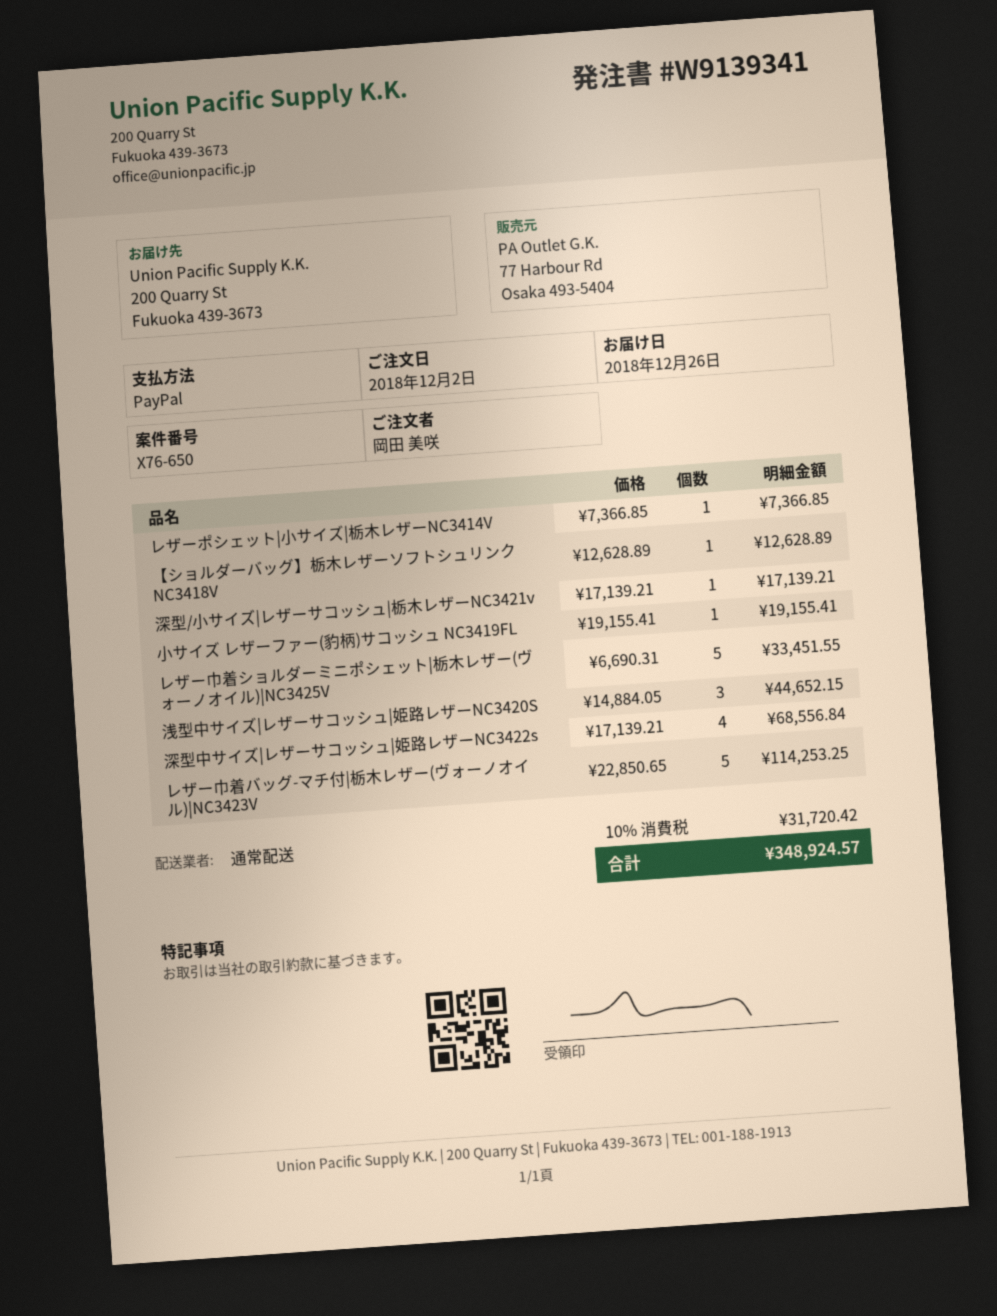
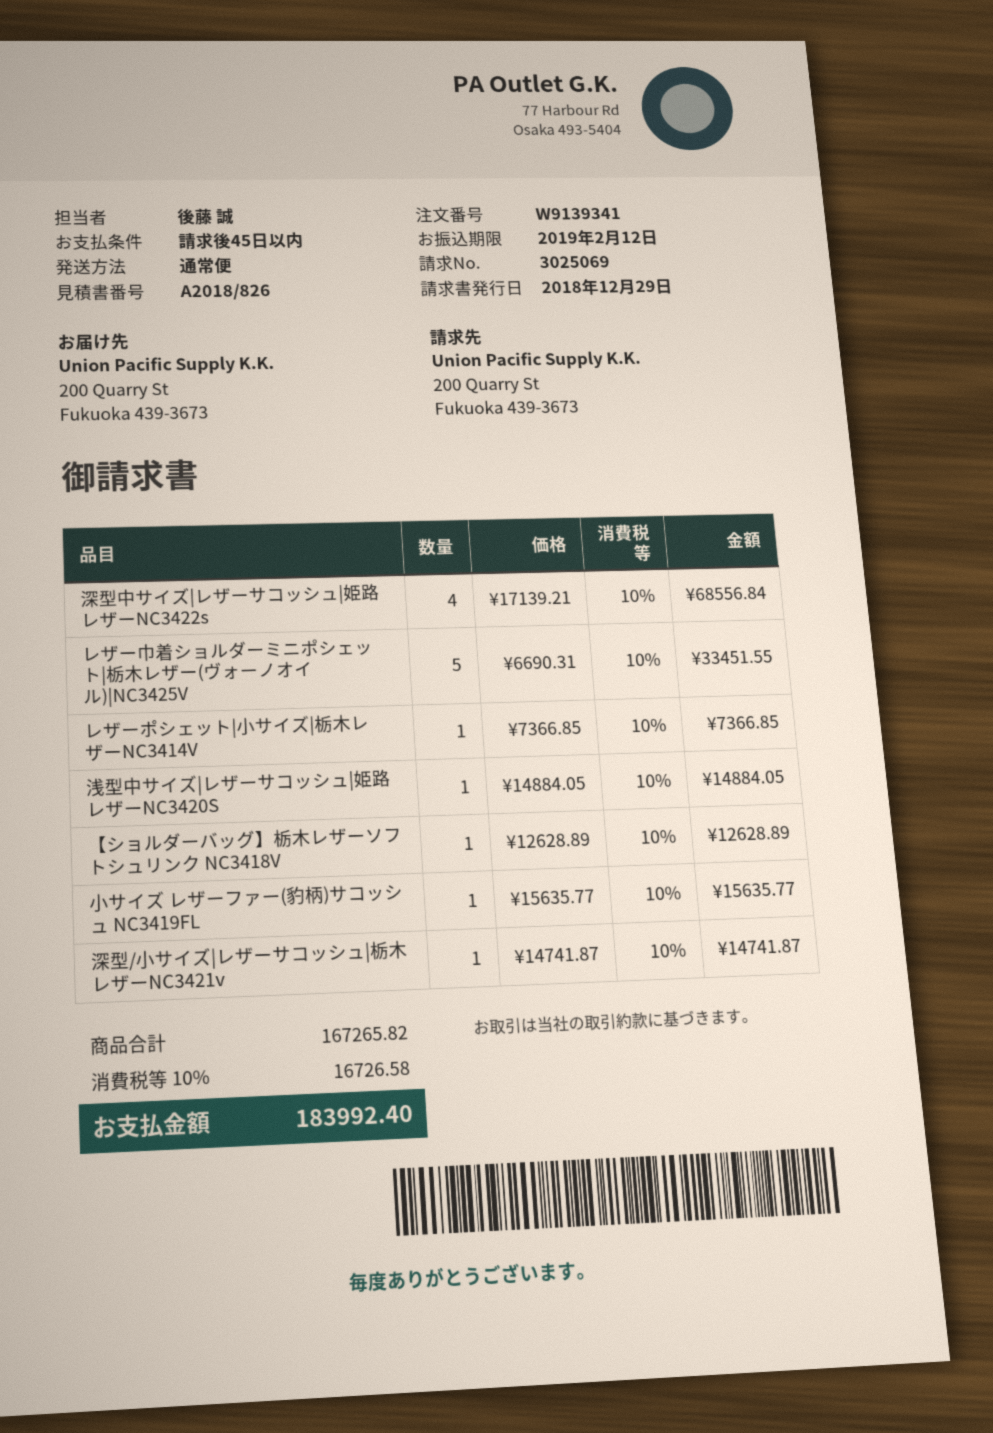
深型/小サイズ|レザーサコッシュ|栃木レザーNC3421v: 1 x 17139.21 = 17139.21 -> 1 x 14741.87 = 14741.87
小サイズ レザーファー(豹柄)サコッシュ NC3419FL: 1 x 19155.41 = 19155.41 -> 1 x 15635.77 = 15635.77
浅型中サイズ|レザーサコッシュ|姫路レザーNC3420S: 3 x 14884.05 = 44652.15 -> 1 x 14884.05 = 14884.05
レザー巾着バッグ-マチ付|栃木レザー(ヴォーノオイル)|NC3423V: 5 x 22850.65 = 114253.25 -> none
tax: 10% = 31720.42 -> 10% = 16726.58
total: 348924.57 -> 183992.40

